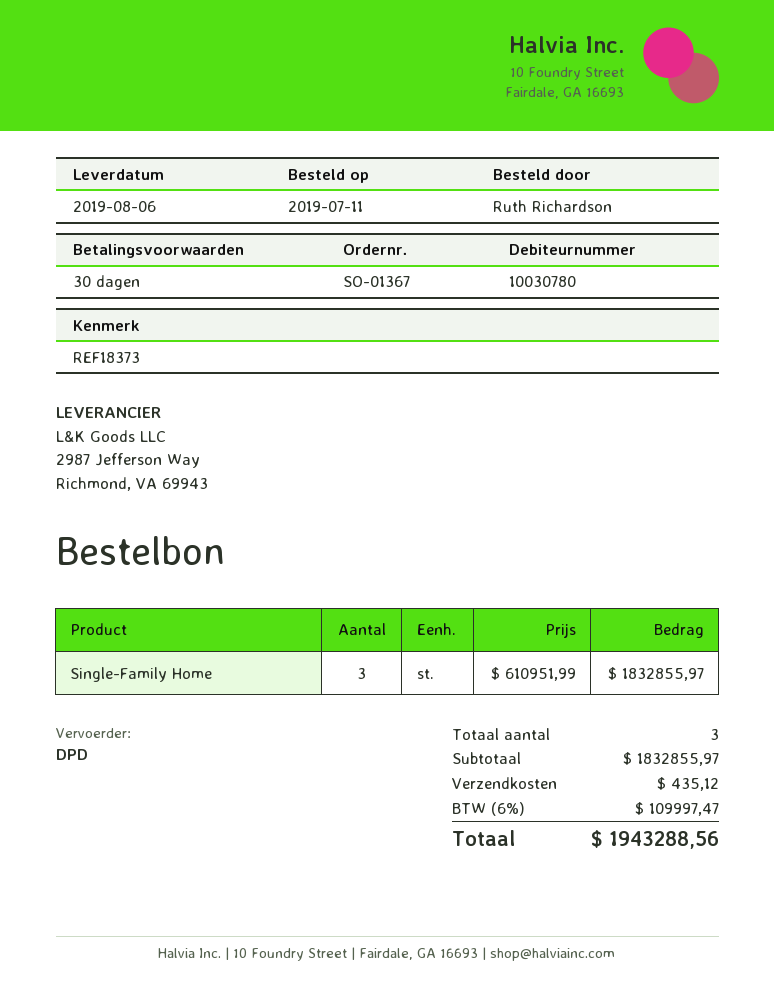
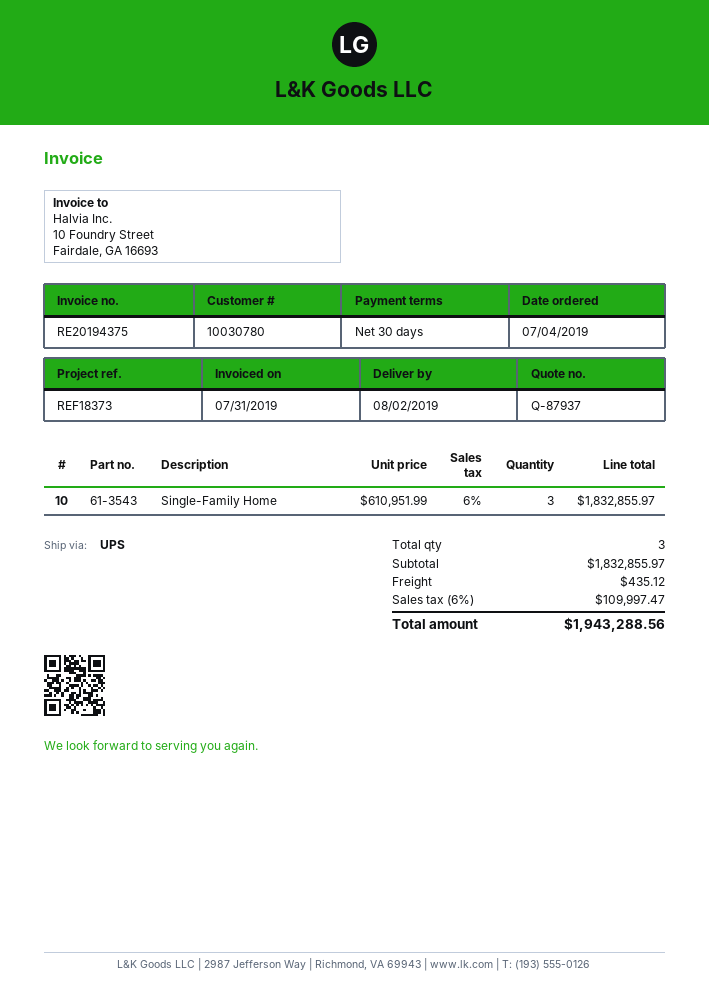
order date: 2019-07-11 -> 2019-07-04
delivery date: 2019-08-06 -> 2019-08-02
shipping method: DPD -> UPS

